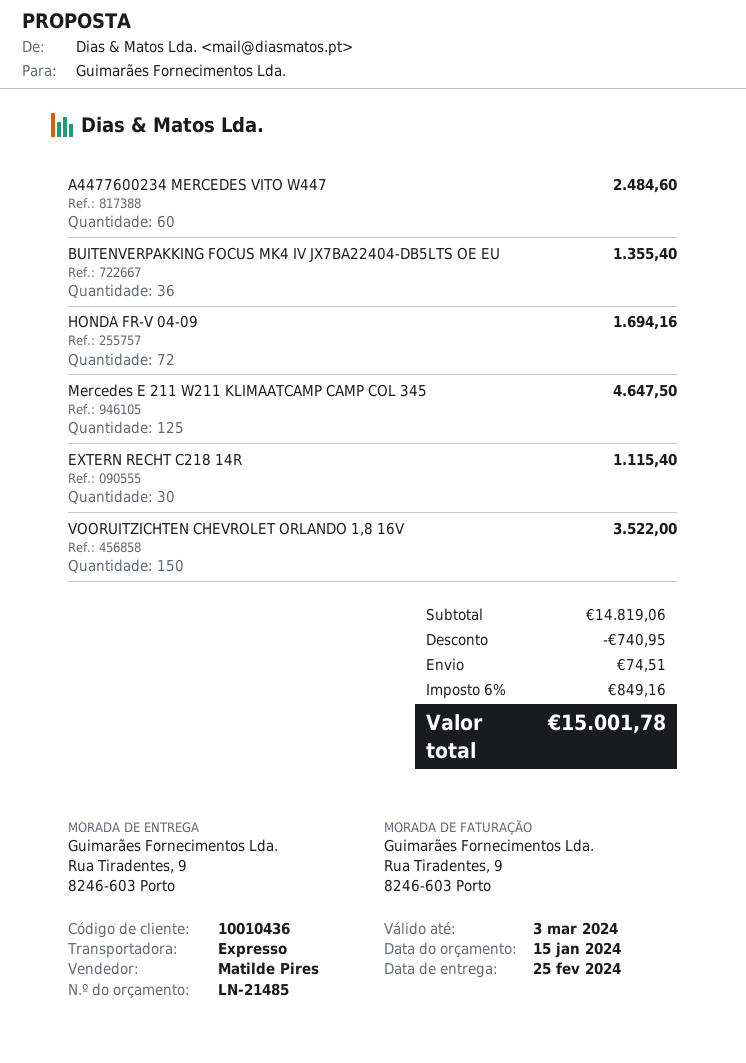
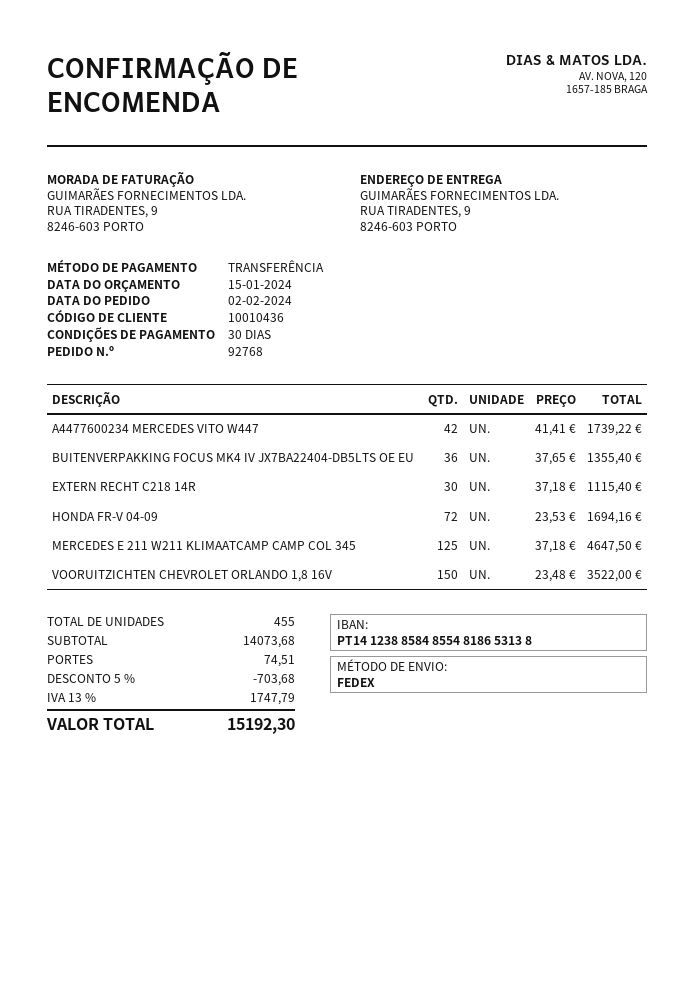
shipping method: express -> FedEx
A4477600234 MERCEDES VITO W447: 60 for 2484.60 -> 42 for 1739.22
subtotal: 14819.06 -> 14073.68
discount: 740.95 -> 703.68
tax: 6% = 849.16 -> 13% = 1747.79
total: 15001.78 -> 15192.30

